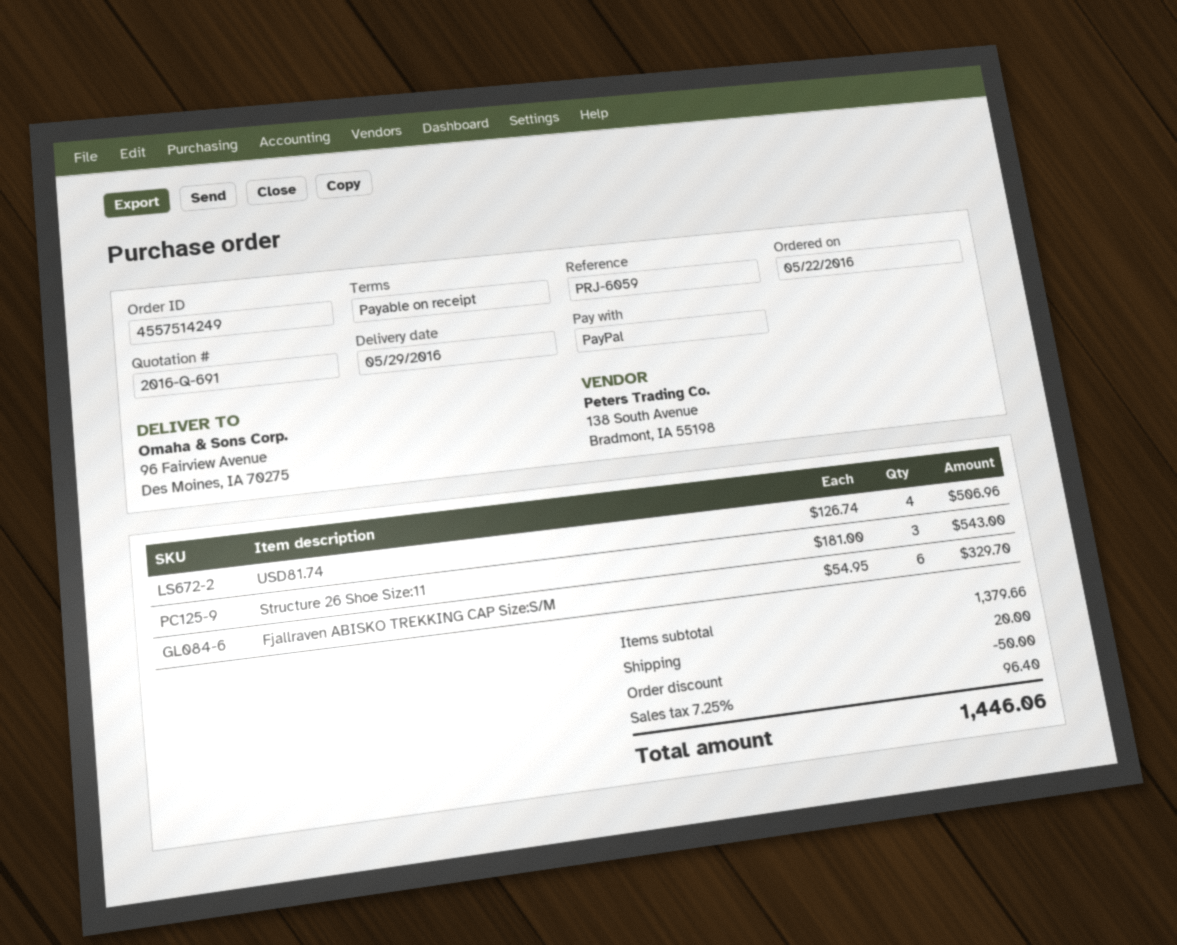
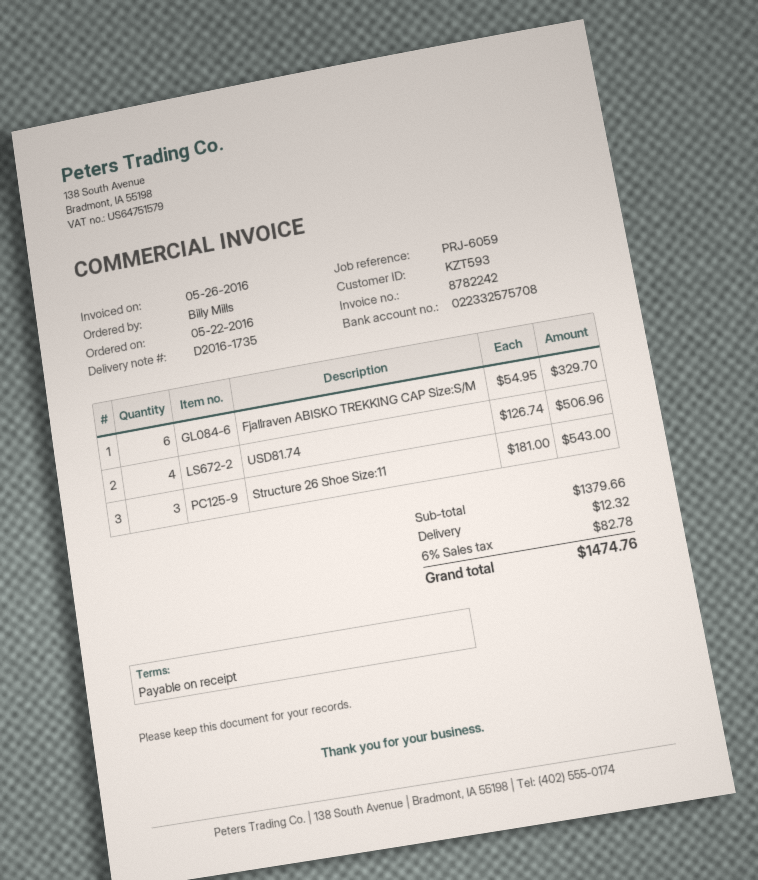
discount: 50.00 -> none
shipping: 20.00 -> 12.32
tax: 7.25% = 96.40 -> 6% = 82.78
total: 1446.06 -> 1474.76

